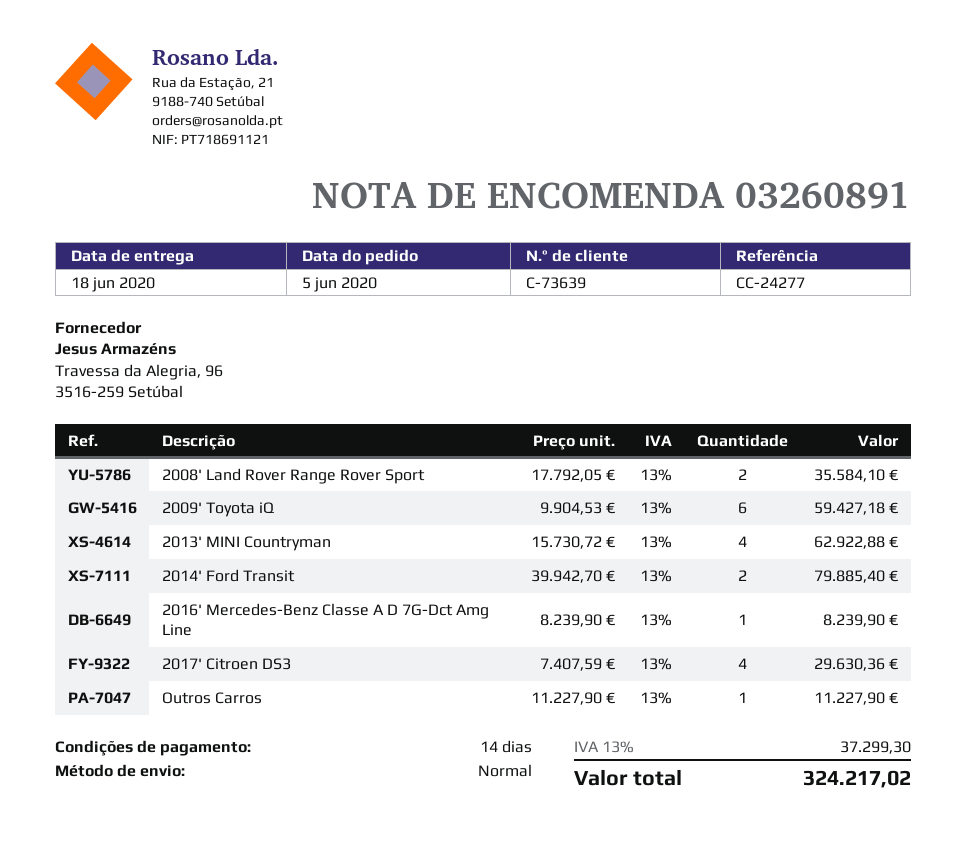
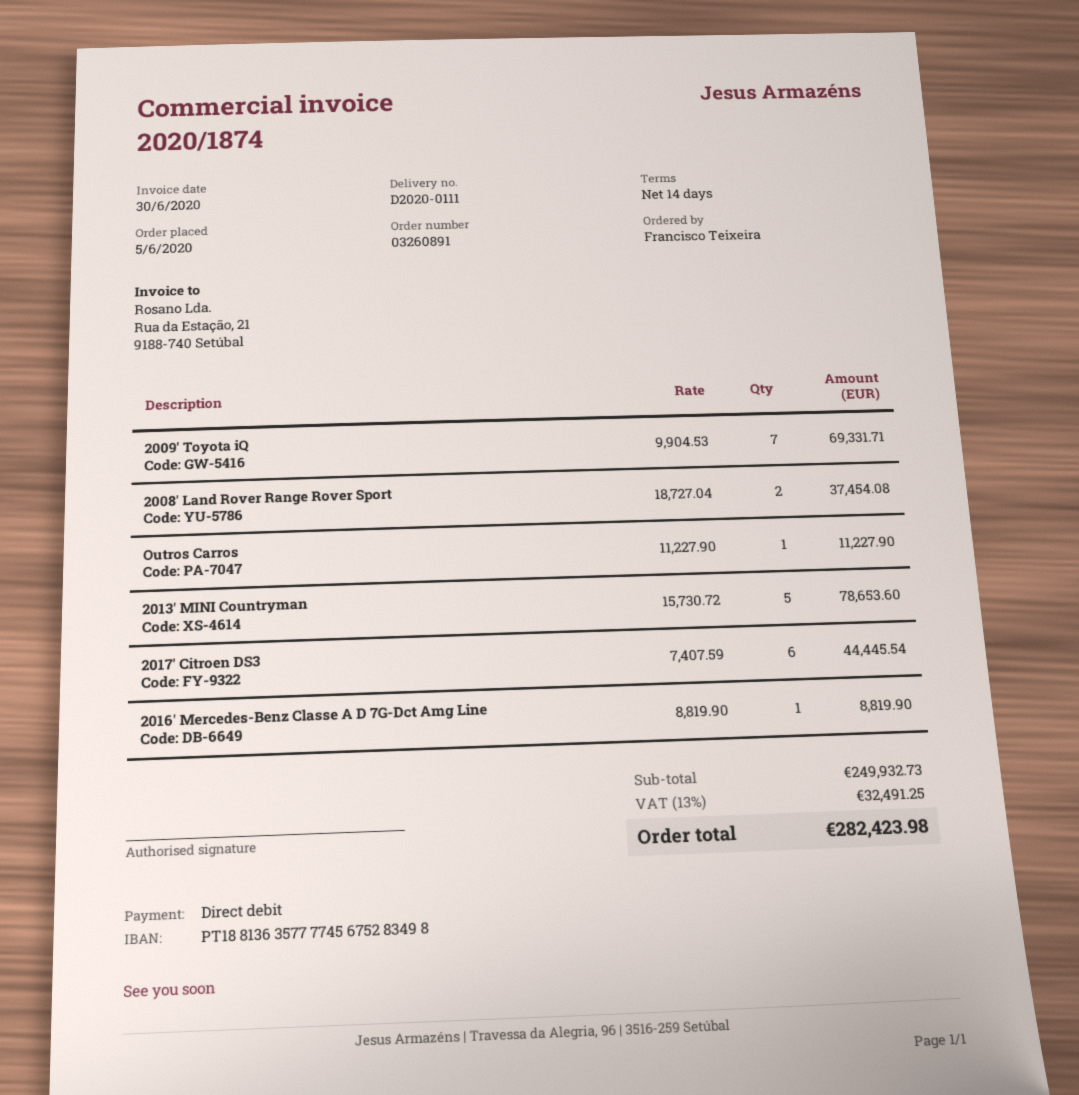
2008' Land Rover Range Rover Sport: 2 x 17792.05 = 35584.10 -> 2 x 18727.04 = 37454.08
2009' Toyota iQ: 6 x 9904.53 = 59427.18 -> 7 x 9904.53 = 69331.71
2013' MINI Countryman: 4 x 15730.72 = 62922.88 -> 5 x 15730.72 = 78653.60
2014' Ford Transit: 2 x 39942.70 = 79885.40 -> none
2016' Mercedes-Benz Classe A D 7G-Dct Amg Line: 1 x 8239.90 = 8239.90 -> 1 x 8819.90 = 8819.90
2017' Citroen DS3: 4 x 7407.59 = 29630.36 -> 6 x 7407.59 = 44445.54
tax: 13% = 37299.30 -> 13% = 32491.25
total: 324217.02 -> 282423.98

